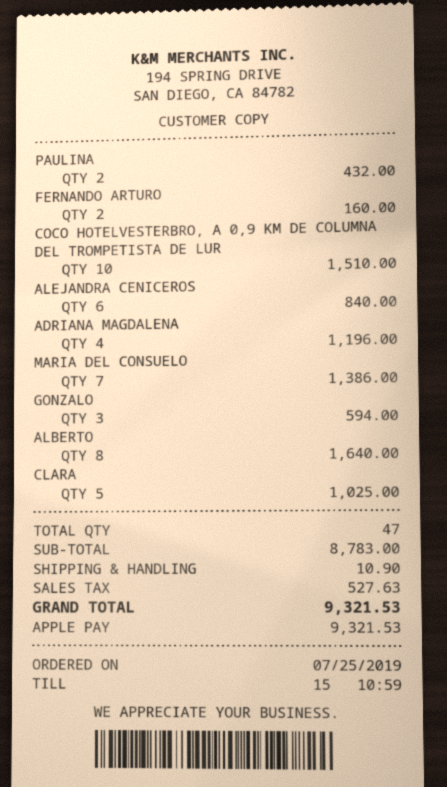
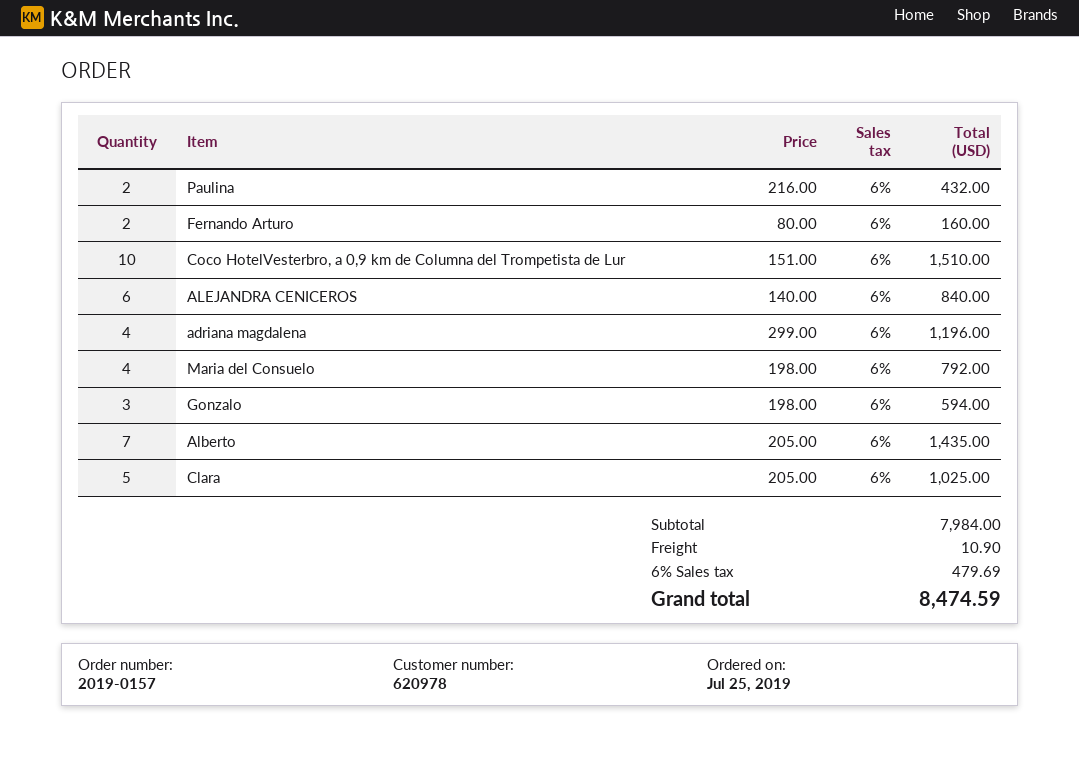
MARIA DEL CONSUELO: 7 for 1386.00 -> 4 for 792.00
ALBERTO: 8 for 1640.00 -> 7 for 1435.00
subtotal: 8783.00 -> 7984.00
tax: 527.63 -> 479.69
total: 9321.53 -> 8474.59

